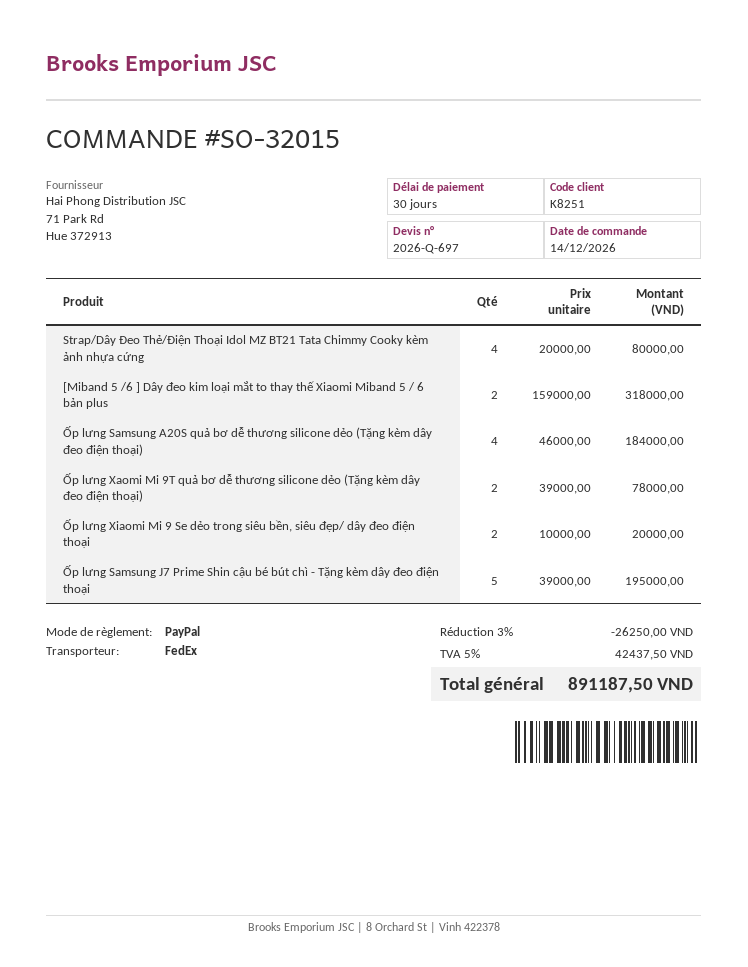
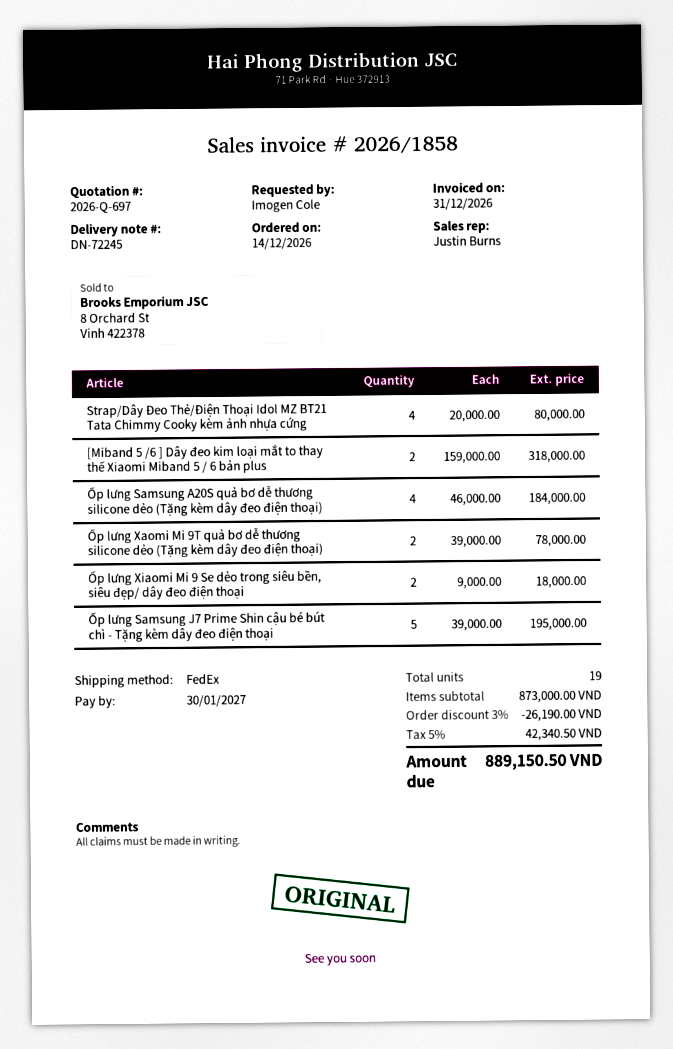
Ốp lưng Xiaomi Mi 9 Se dẻo trong siêu bền, siêu đẹp/ dây đeo điện thoại: 2 x 10000.00 = 20000.00 -> 2 x 9000.00 = 18000.00
discount: 3% = 26250.00 -> 3% = 26190.00
tax: 5% = 42437.50 -> 5% = 42340.50
total: 891187.50 -> 889150.50

